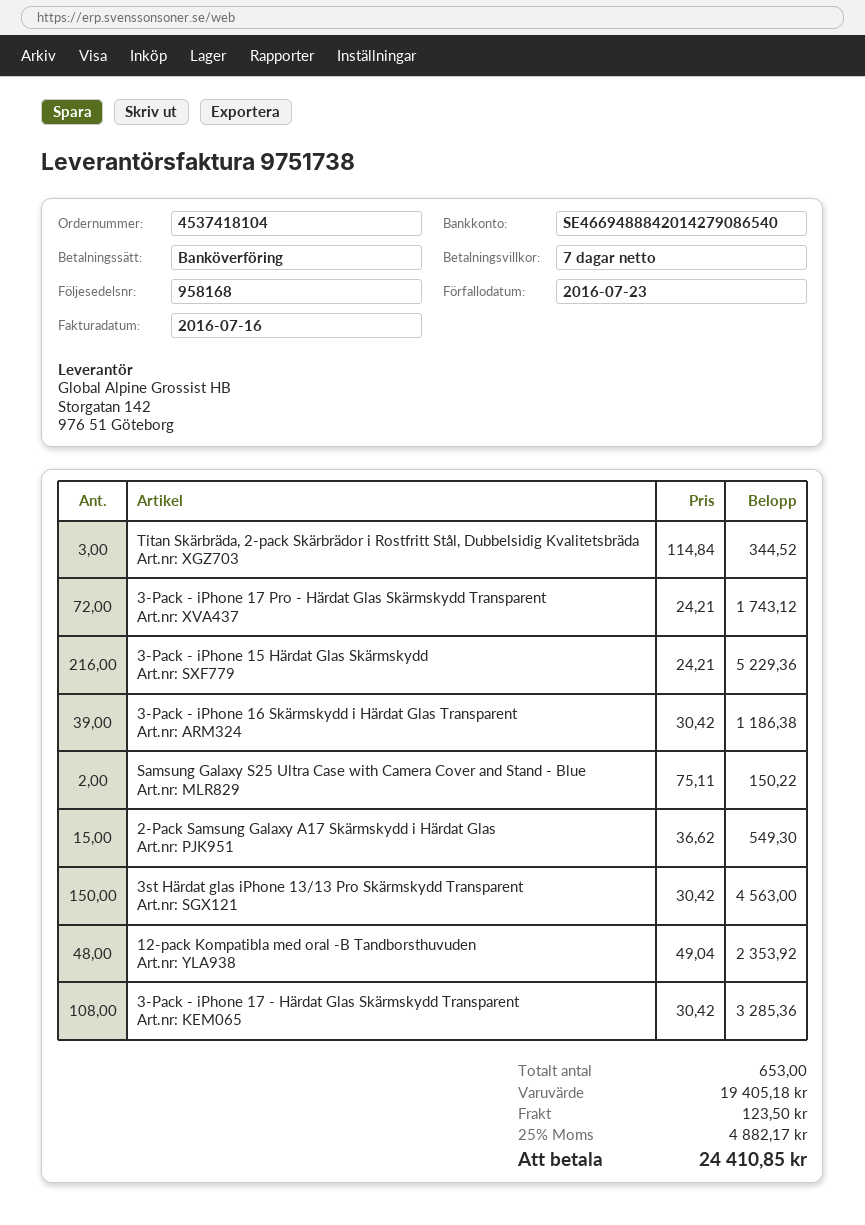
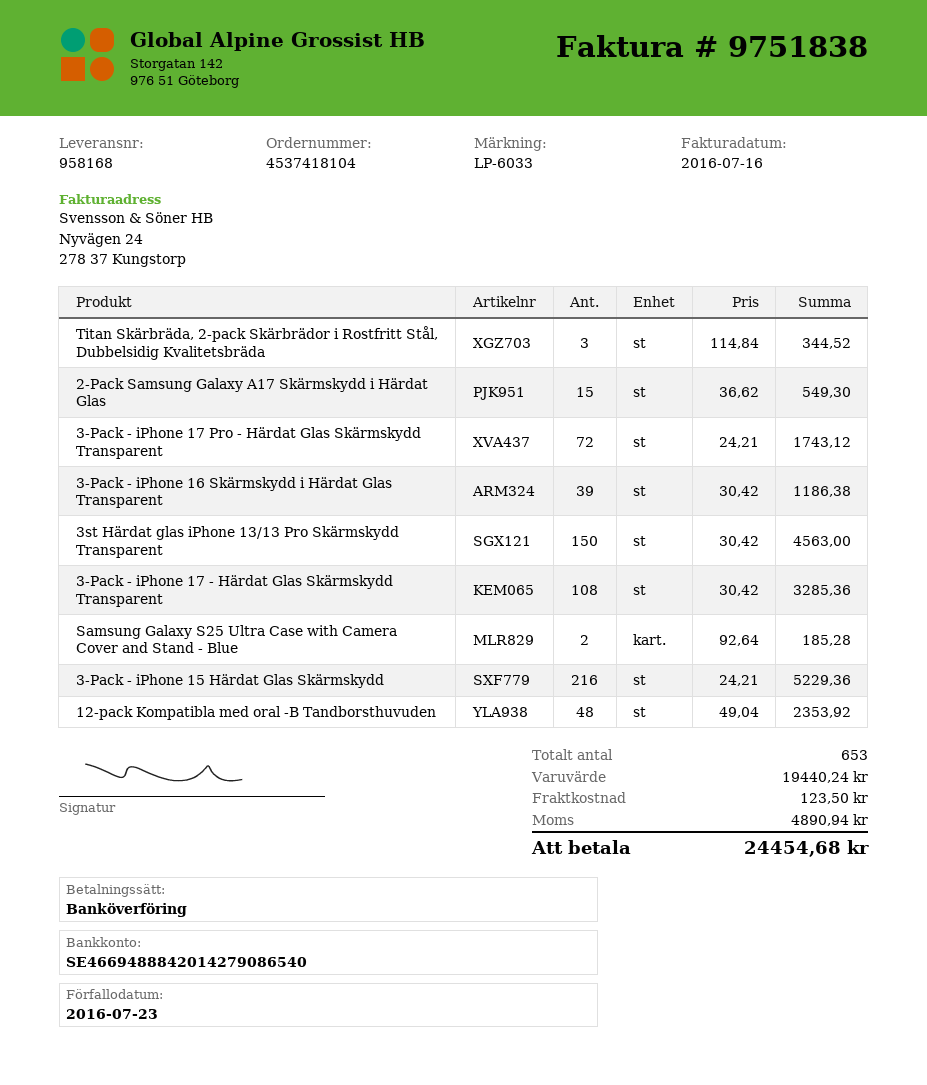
invoice number: 9751738 -> 9751838
Samsung Galaxy S25 Ultra Case with Camera Cover and Stand - Blue: 2 x 75.11 = 150.22 -> 2 x 92.64 = 185.28
subtotal: 19405.18 -> 19440.24
tax: 4882.17 -> 4890.94
total: 24410.85 -> 24454.68

